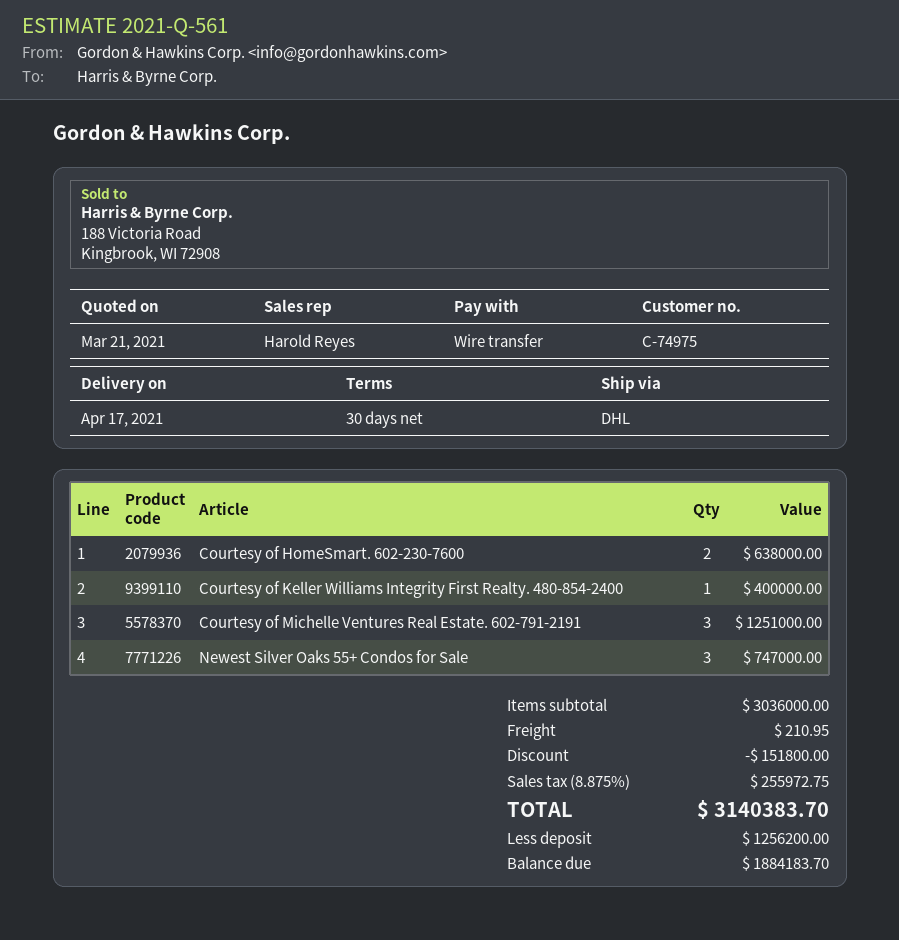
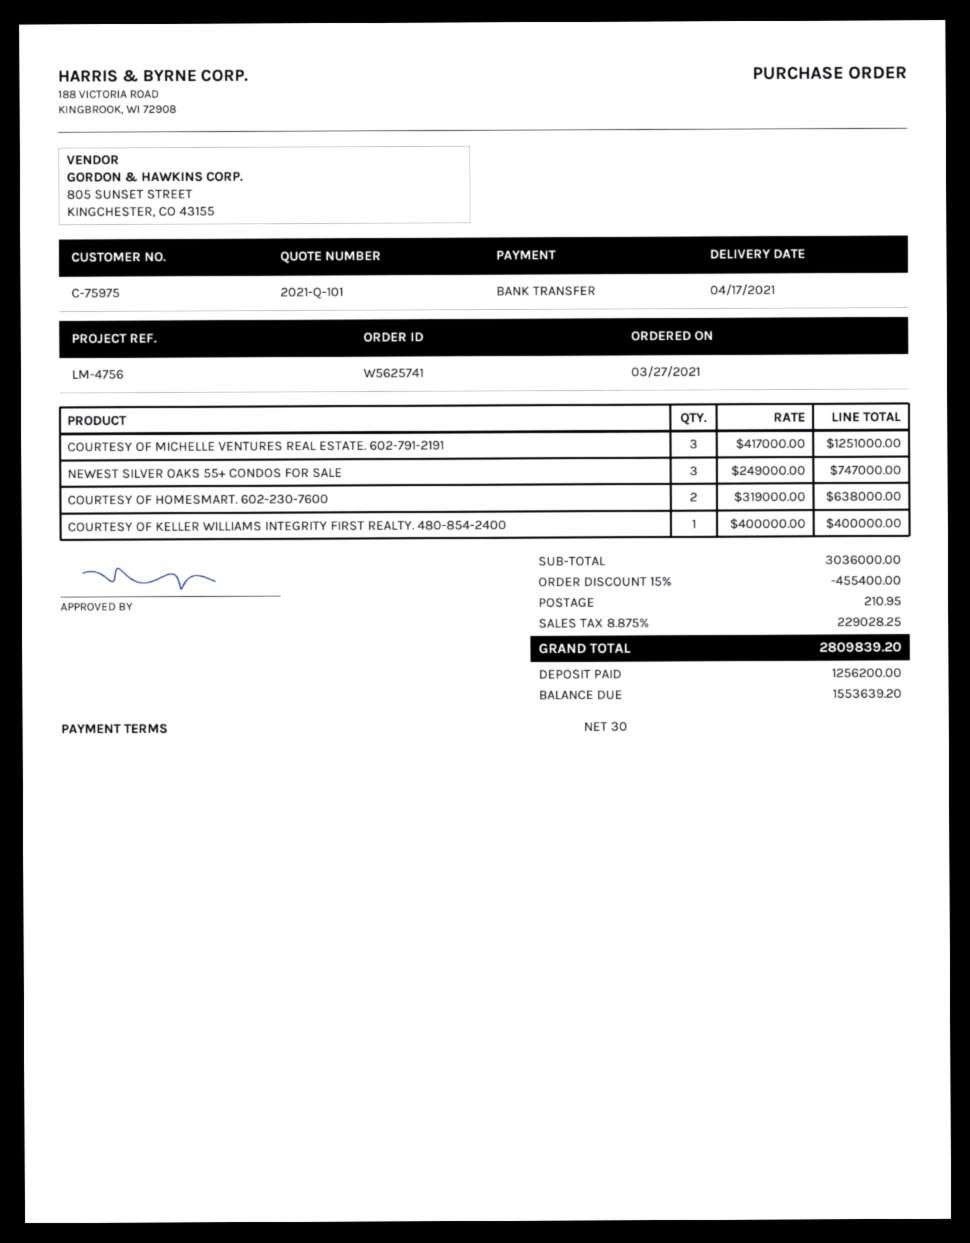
quote number: 2021-Q-561 -> 2021-Q-101
customer number: C-74975 -> C-75975
discount: 151800.00 -> 455400.00
tax: 8.875% = 255972.75 -> 8.875% = 229028.25
total: 3140383.70 -> 2809839.20
balance: 1884183.70 -> 1553639.20

